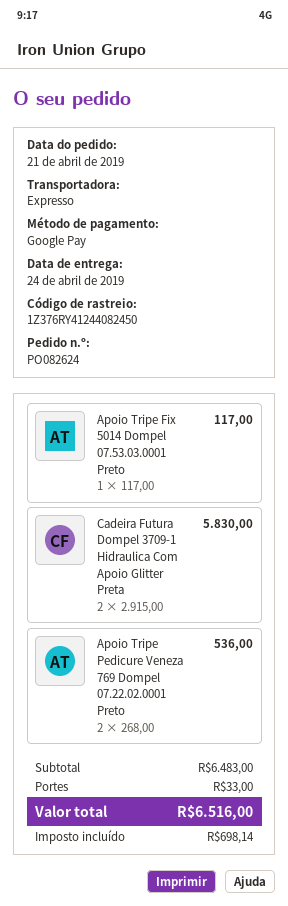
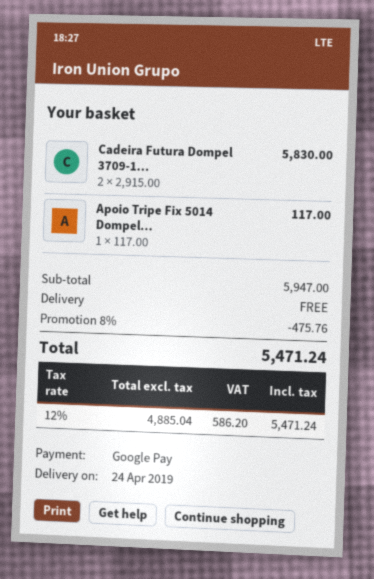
Apoio Tripe Pedicure Veneza 769 Dompel 07.22.02.0001 Preto: 2 x 268.00 = 536.00 -> none
subtotal: 6483.00 -> 5947.00
discount: none -> 8% = 475.76
shipping: 33.00 -> 0.00
tax: 698.14 -> 586.20
total: 6516.00 -> 5471.24

